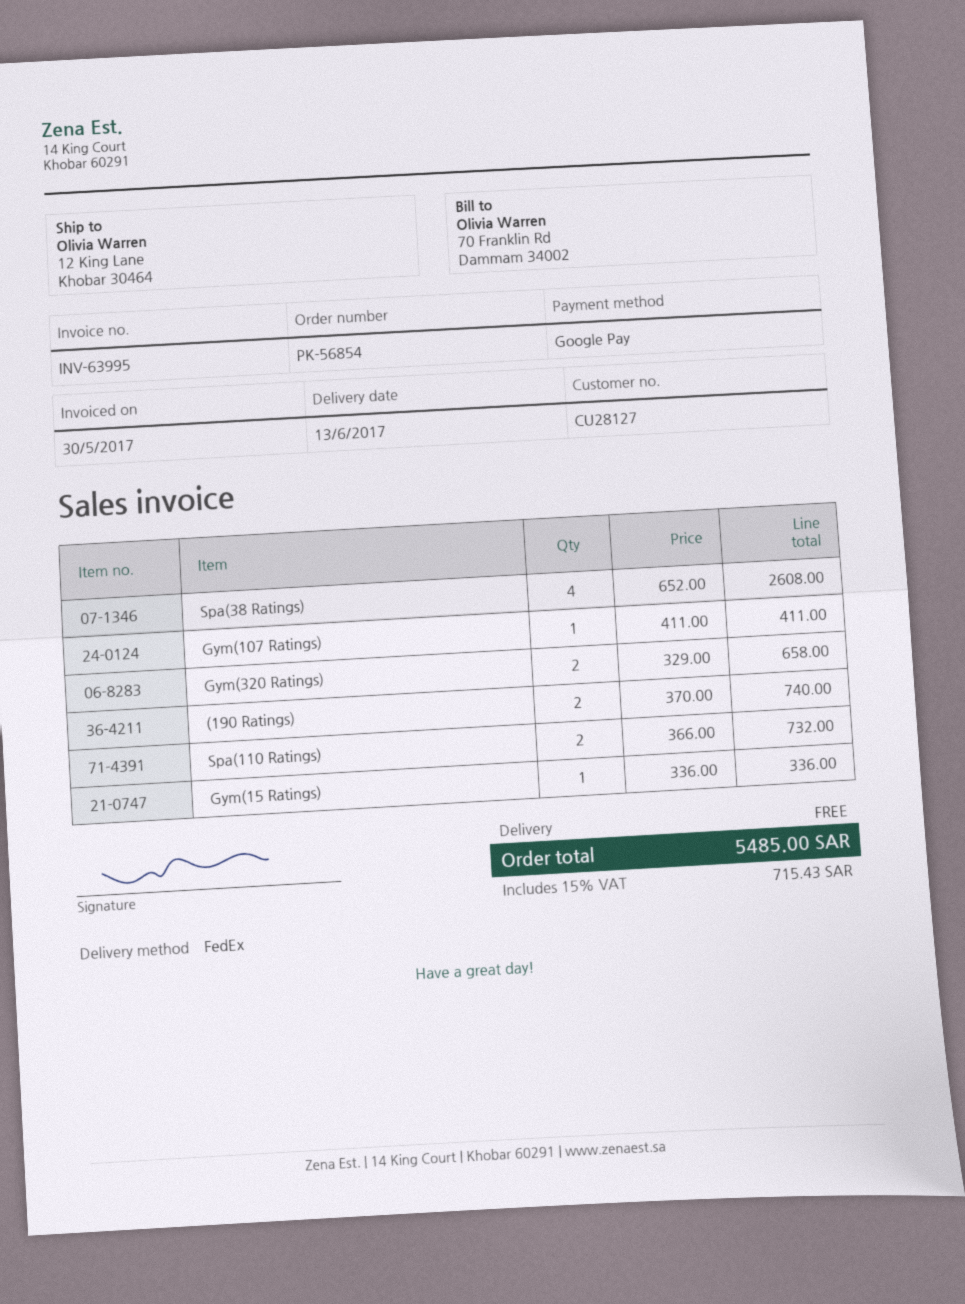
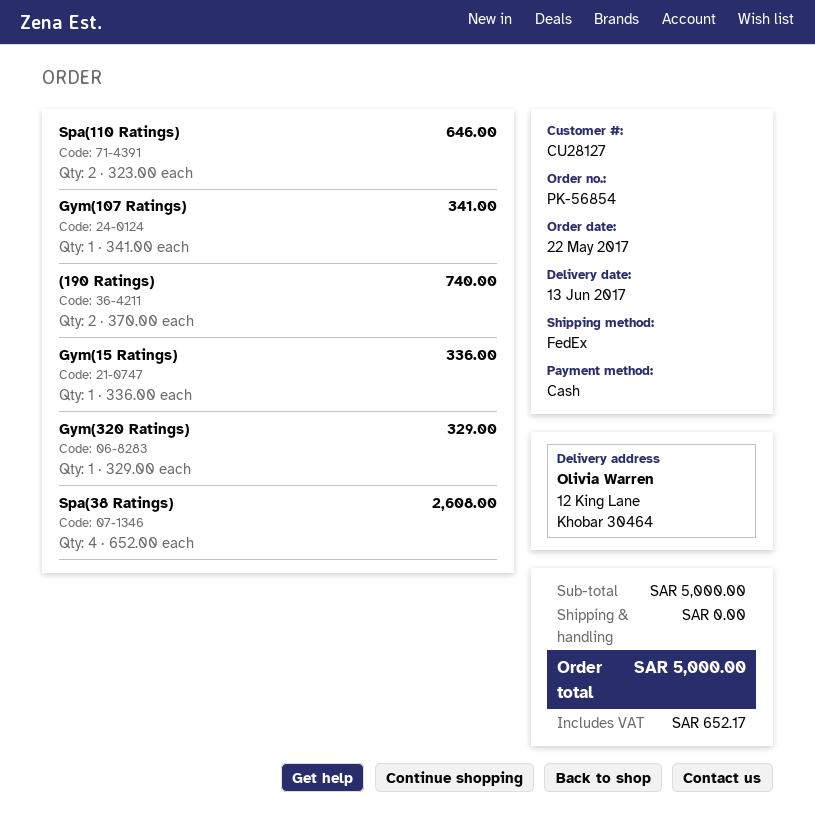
payment method: Google Pay -> cash
Gym(107 Ratings): 1 x 411.00 = 411.00 -> 1 x 341.00 = 341.00
Gym(320 Ratings): 2 x 329.00 = 658.00 -> 1 x 329.00 = 329.00
Spa(110 Ratings): 2 x 366.00 = 732.00 -> 2 x 323.00 = 646.00
tax: 715.43 -> 652.17
total: 5485.00 -> 5000.00

